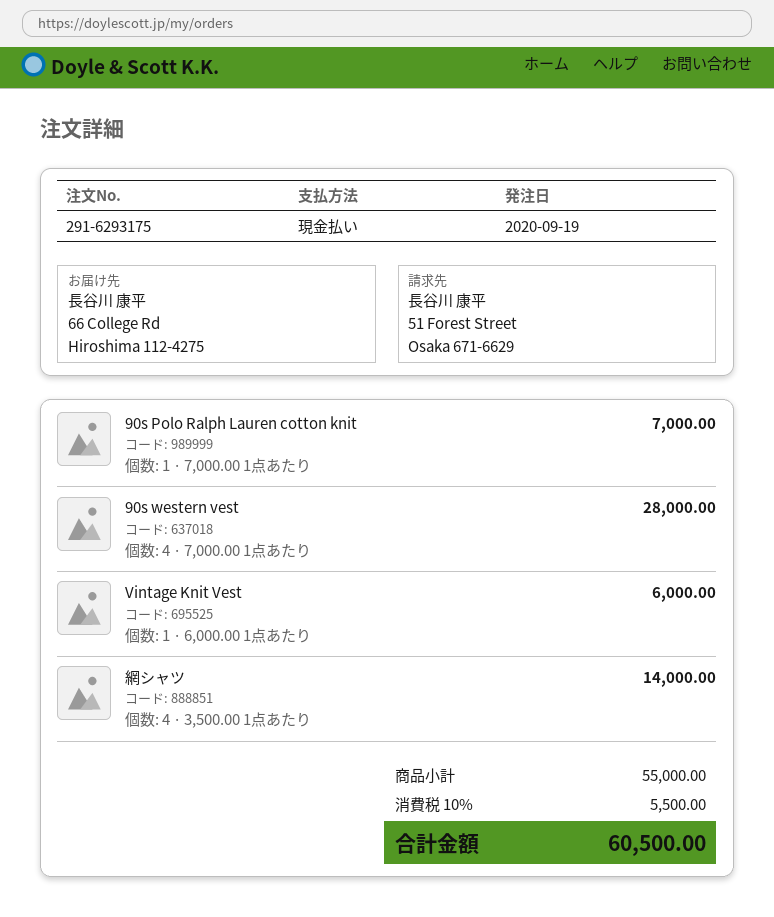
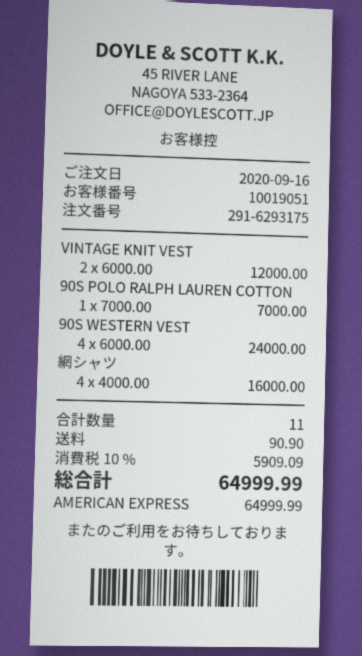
order date: 2020-09-19 -> 2020-09-16
payment method: cash -> American Express
90s western vest: 4 x 7000.00 = 28000.00 -> 4 x 6000.00 = 24000.00
Vintage Knit Vest: 1 x 6000.00 = 6000.00 -> 2 x 6000.00 = 12000.00
網シャツ: 4 x 3500.00 = 14000.00 -> 4 x 4000.00 = 16000.00
shipping: none -> 90.90
tax: 10% = 5500.00 -> 10% = 5909.09
total: 60500.00 -> 64999.99

